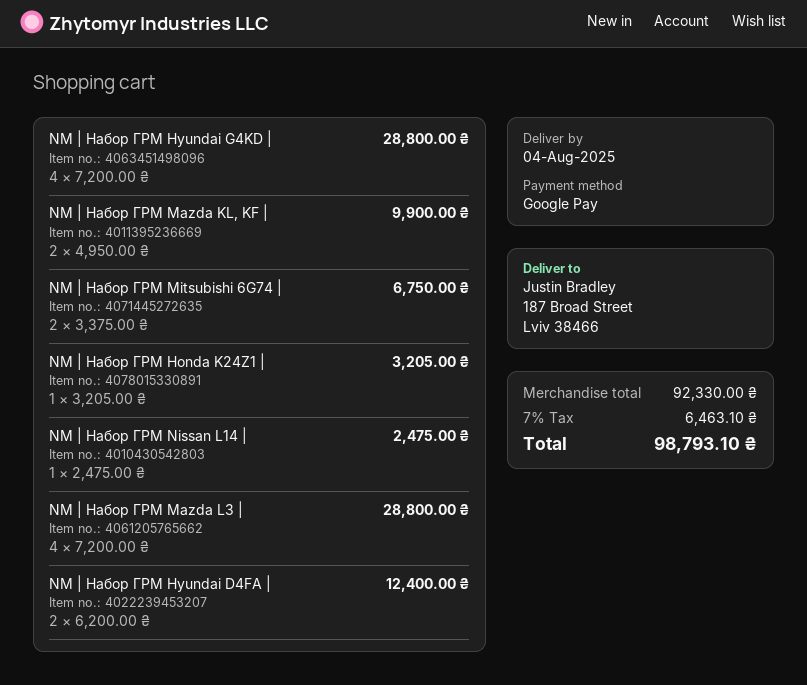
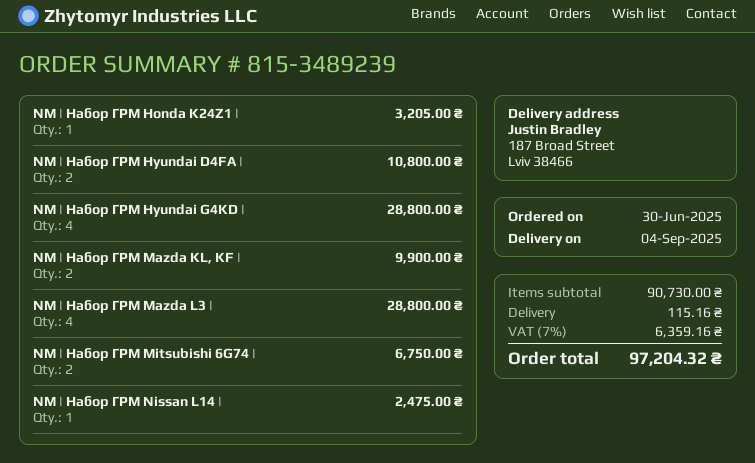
delivery date: 2025-08-04 -> 2025-09-04
NM | Набор ГРМ Hyundai D4FA |: 2 for 12400.00 -> 2 for 10800.00
subtotal: 92330.00 -> 90730.00
shipping: none -> 115.16
tax: 7% = 6463.10 -> 7% = 6359.16
total: 98793.10 -> 97204.32

